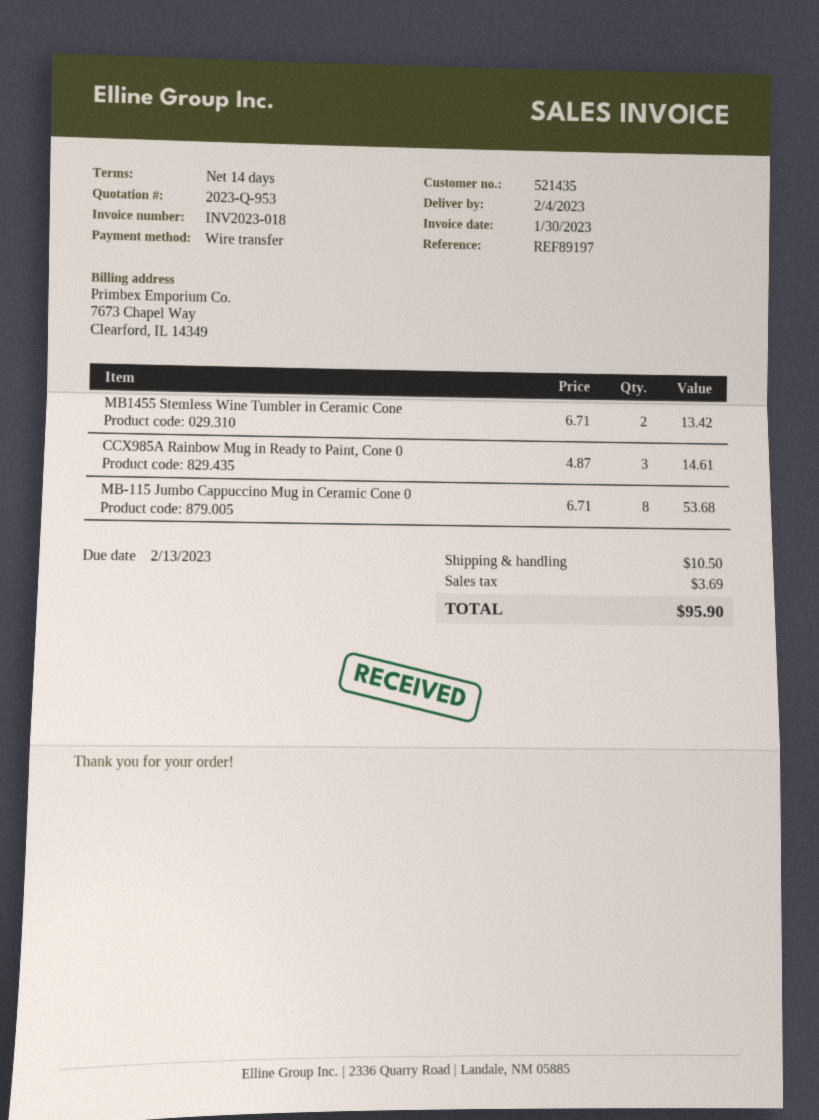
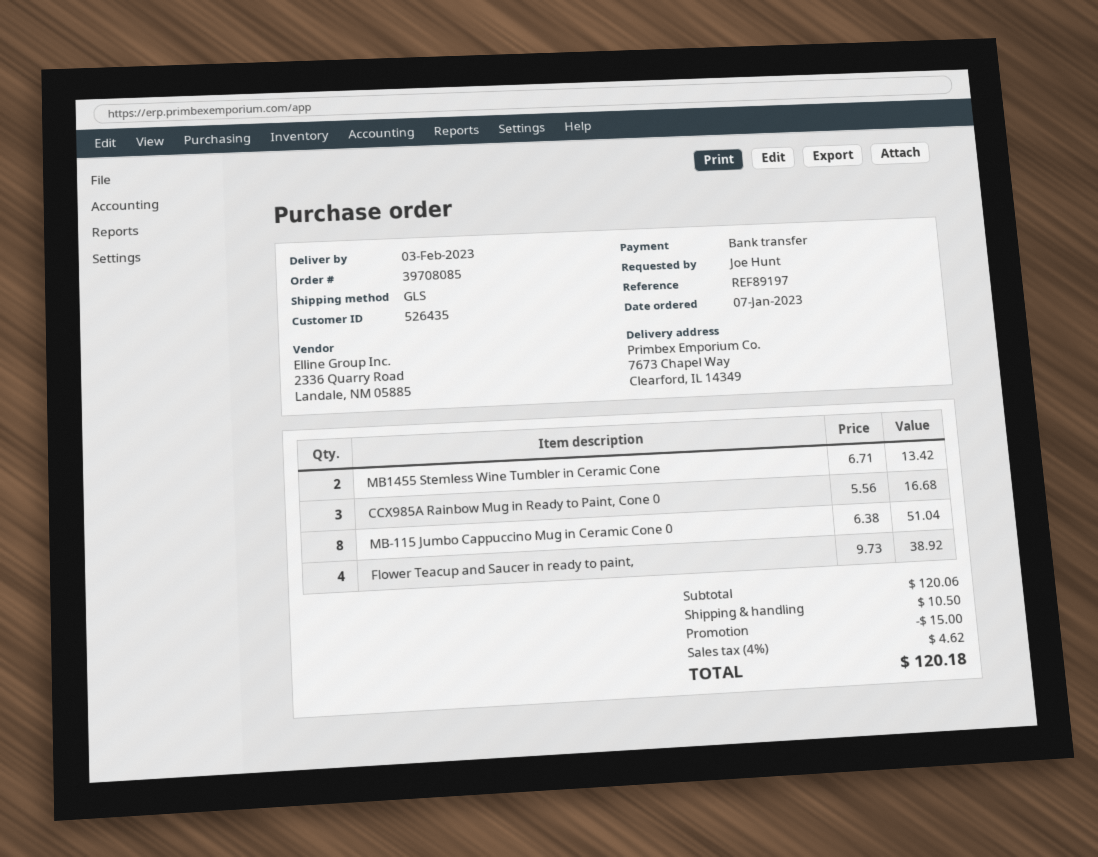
delivery date: 2023-02-04 -> 2023-02-03
customer number: 521435 -> 526435
CCX985A Rainbow Mug in Ready to Paint, Cone 0: 3 x 4.87 = 14.61 -> 3 x 5.56 = 16.68
MB-115 Jumbo Cappuccino Mug in Ceramic Cone 0: 8 x 6.71 = 53.68 -> 8 x 6.38 = 51.04
Flower Teacup and Saucer in ready to paint,: none -> 4 x 9.73 = 38.92
discount: none -> 15.00
tax: 3.69 -> 4.62
total: 95.90 -> 120.18

